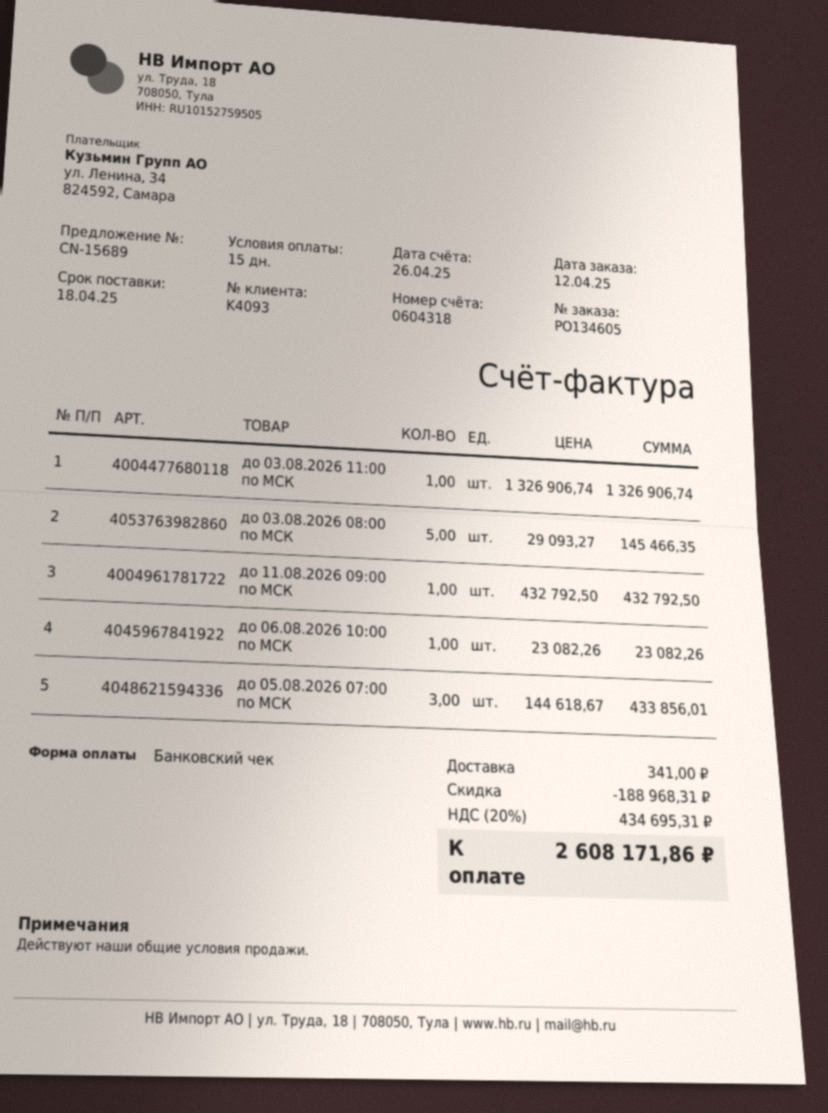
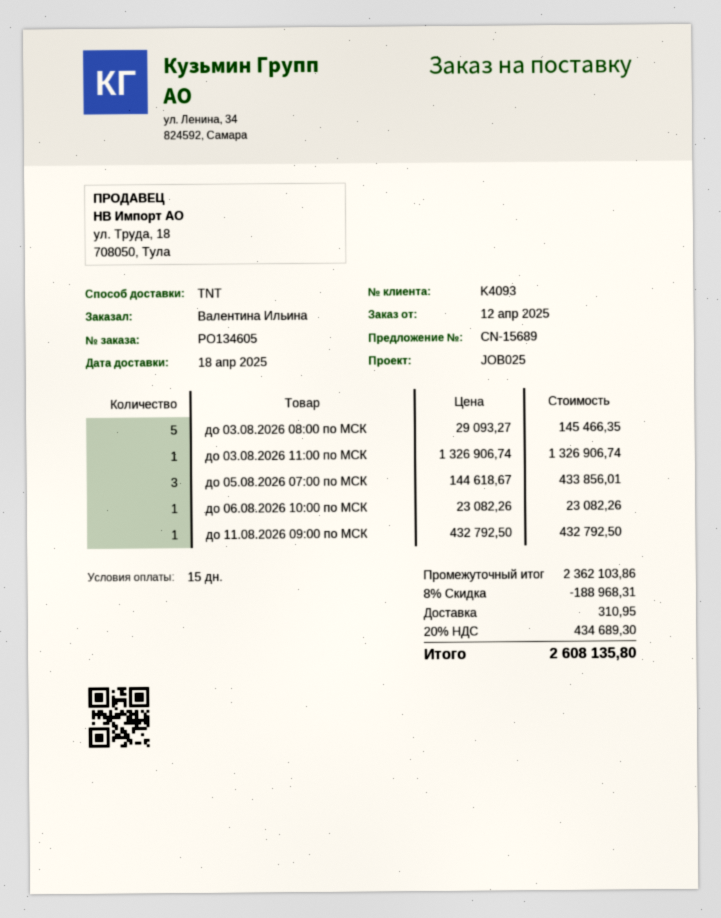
shipping: 341.00 -> 310.95
tax: 20% = 434695.31 -> 20% = 434689.30
total: 2608171.86 -> 2608135.80

